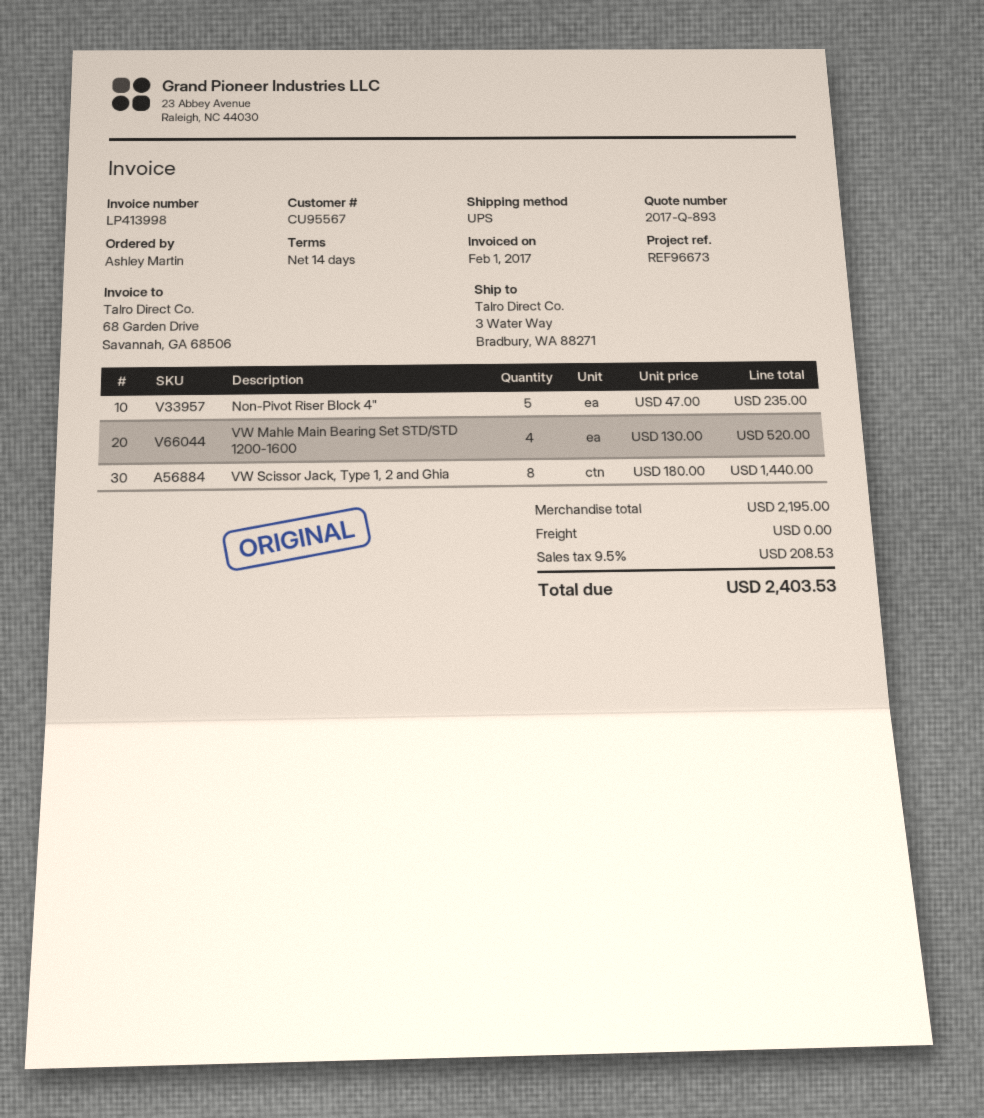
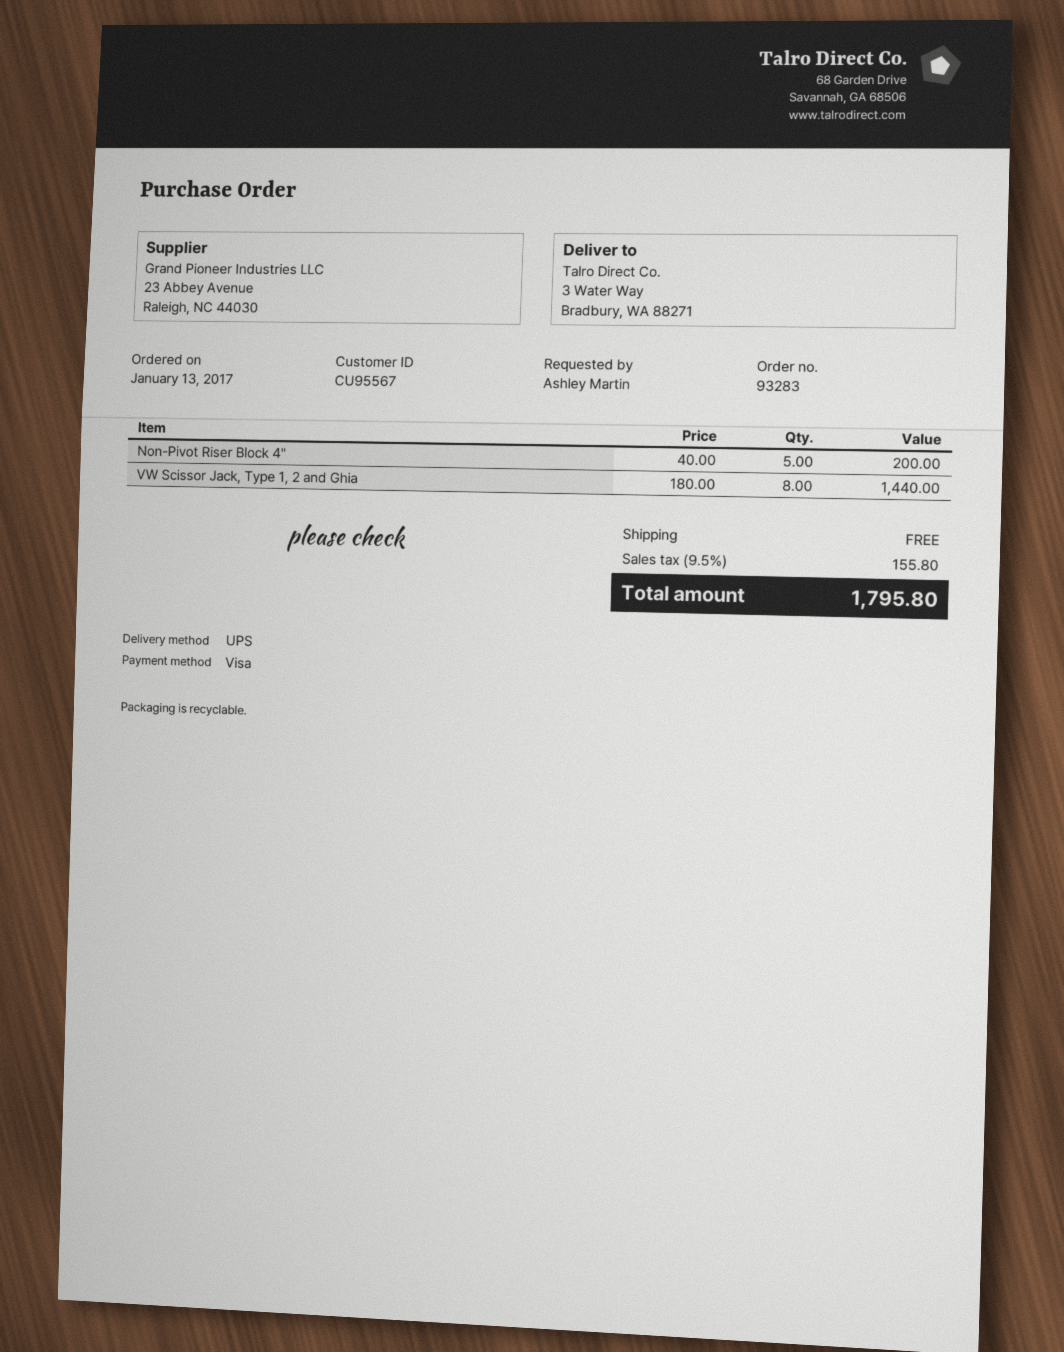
Non-Pivot Riser Block 4": 5 x 47.00 = 235.00 -> 5 x 40.00 = 200.00
VW Mahle Main Bearing Set STD/STD 1200-1600: 4 x 130.00 = 520.00 -> none
tax: 9.5% = 208.53 -> 9.5% = 155.80
total: 2403.53 -> 1795.80

